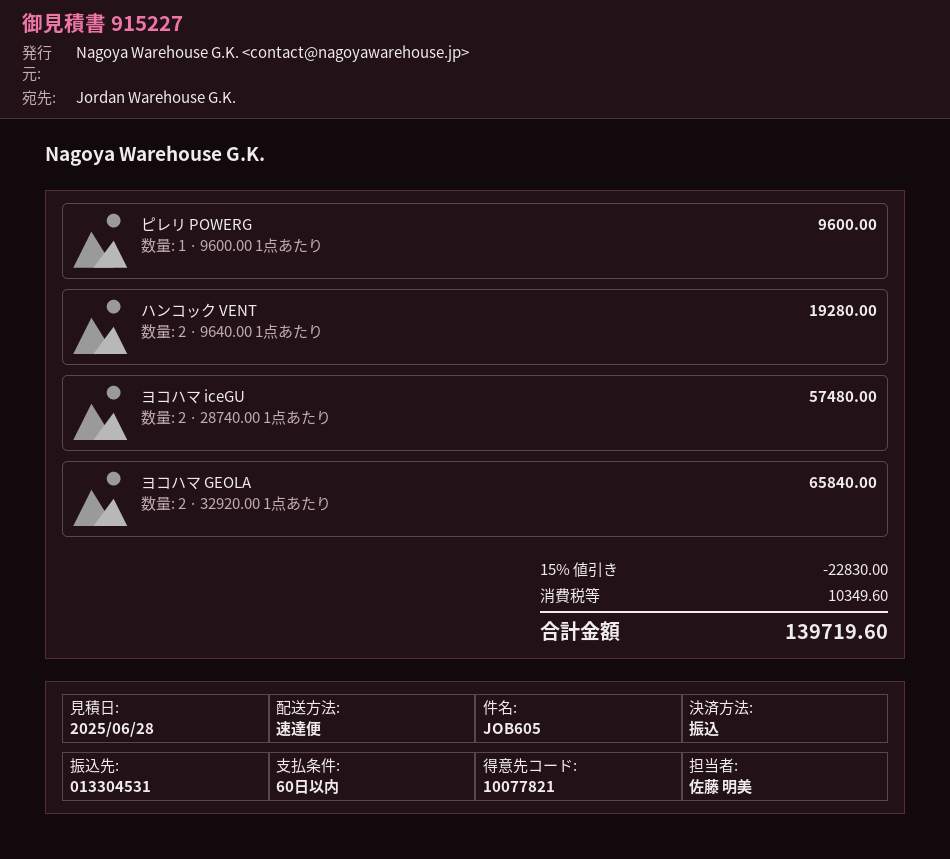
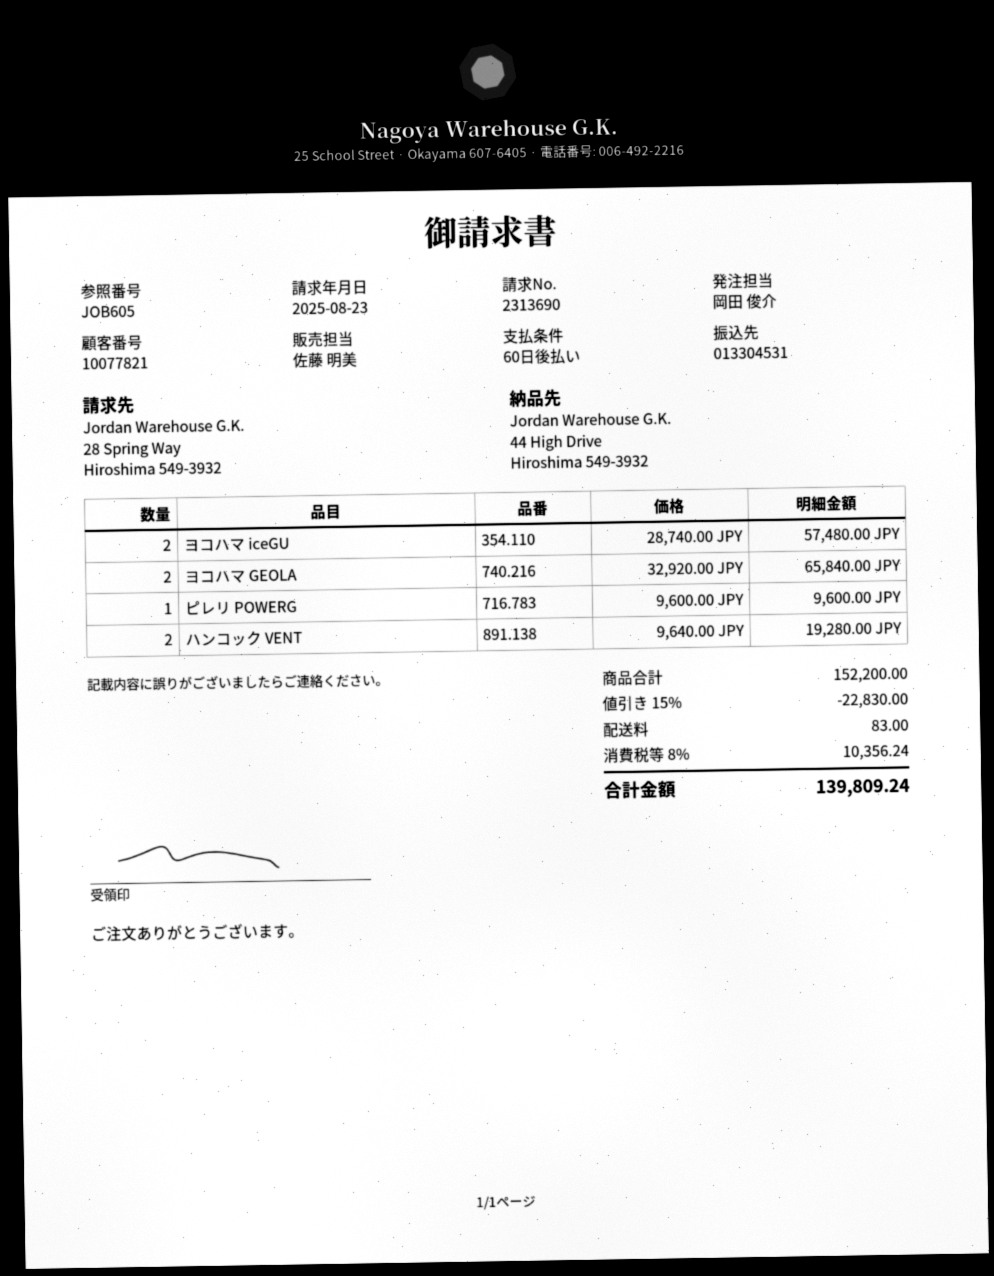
shipping: none -> 83.00
tax: 10349.60 -> 10356.24
total: 139719.60 -> 139809.24

